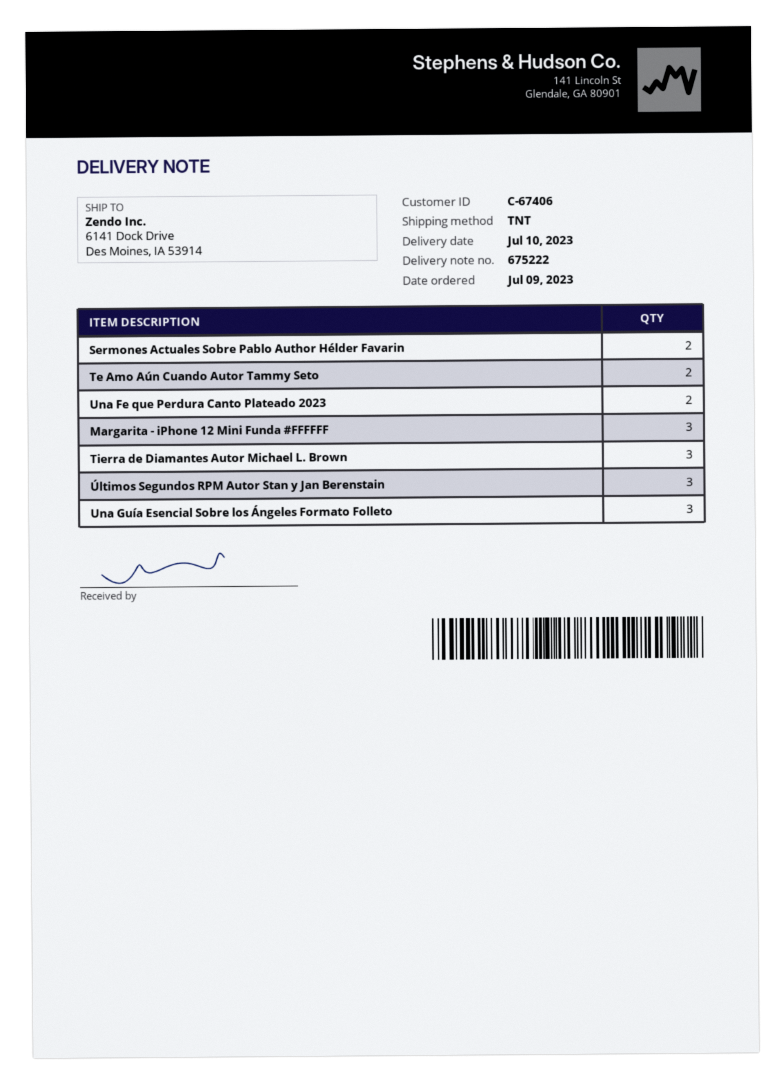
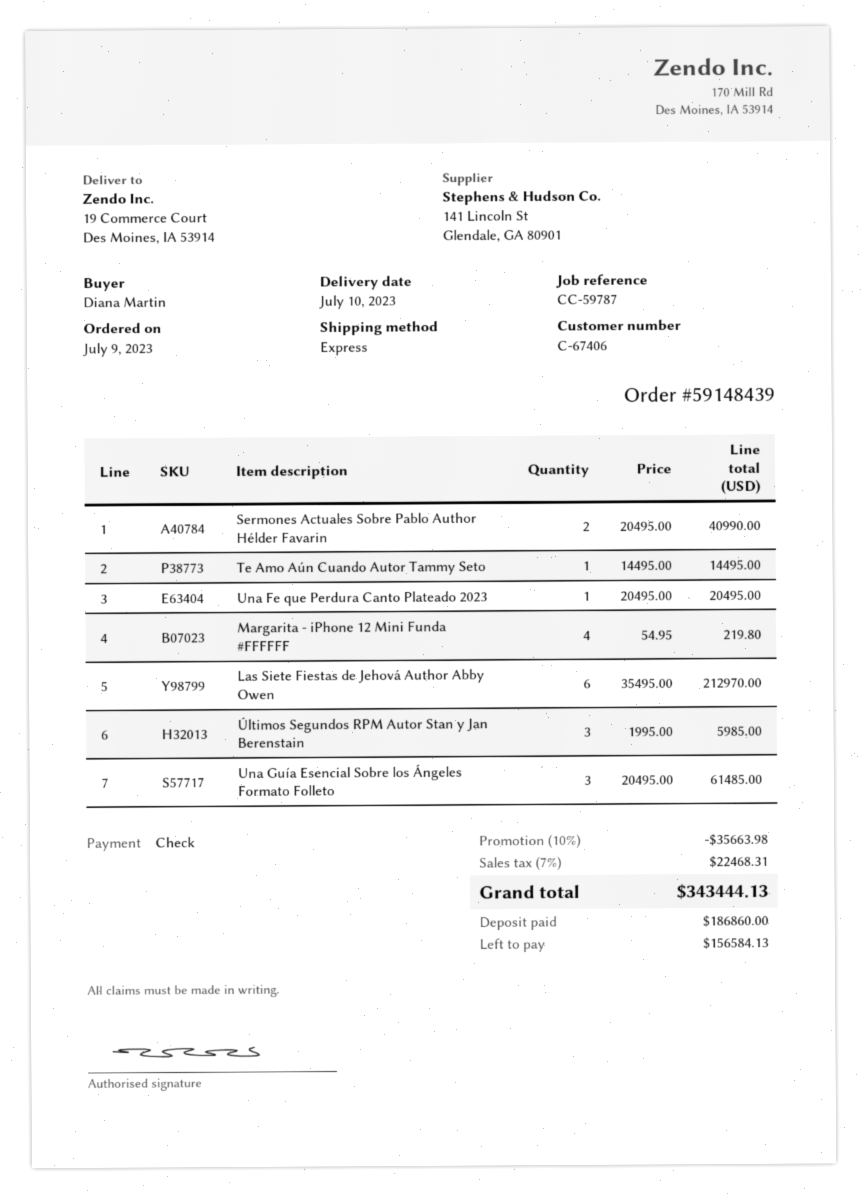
shipping method: TNT -> express
ship to: 6141 Dock Drive, Des Moines, IA 53914 -> 19 Commerce Court, Des Moines, IA 53914
Te Amo Aún Cuando Autor Tammy Seto: 2 -> 1
Una Fe que Perdura Canto Plateado 2023: 2 -> 1
Margarita - iPhone 12 Mini Funda #FFFFFF: 3 -> 4
Tierra de Diamantes Autor Michael L. Brown: 3 -> none
Las Siete Fiestas de Jehová Author Abby Owen: none -> 6

